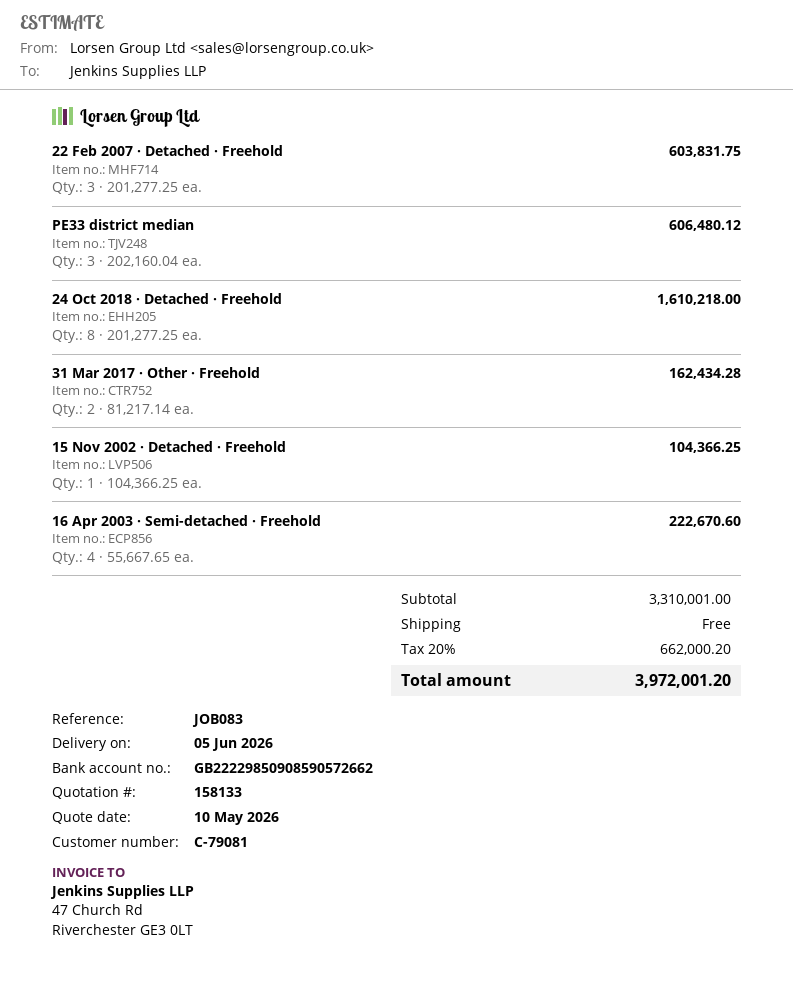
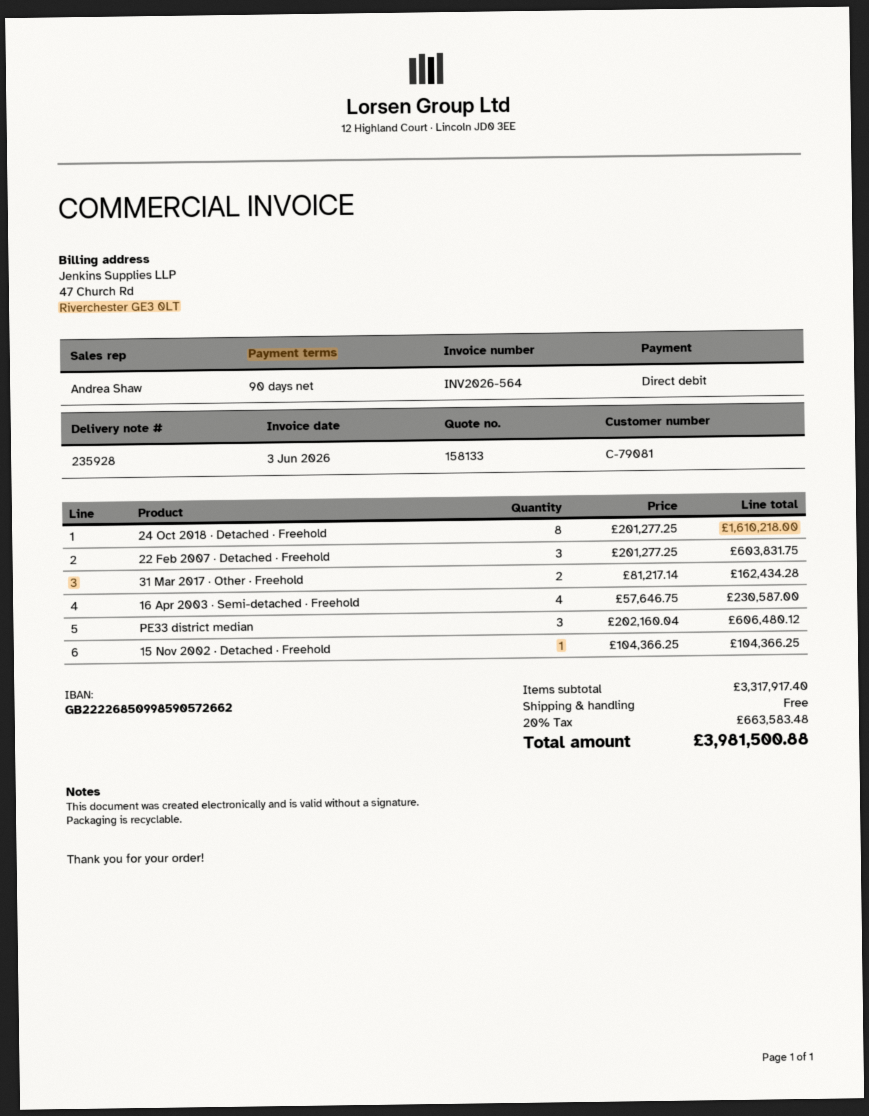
bank account: GB22229850908590572662 -> GB22226850998590572662
16 Apr 2003 · Semi-detached · Freehold: 4 x 55667.65 = 222670.60 -> 4 x 57646.75 = 230587.00
subtotal: 3310001.00 -> 3317917.40
tax: 20% = 662000.20 -> 20% = 663583.48
total: 3972001.20 -> 3981500.88

